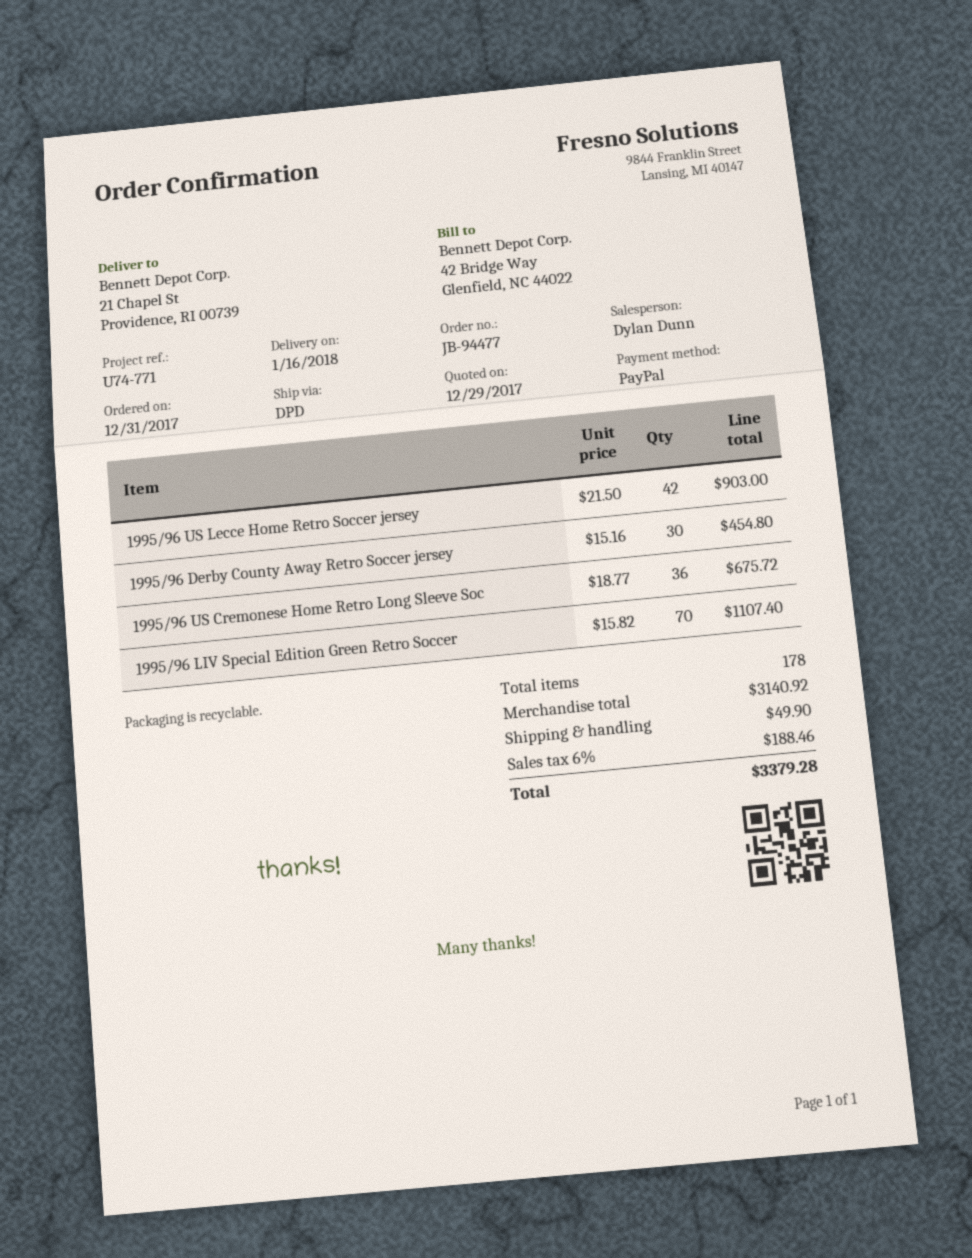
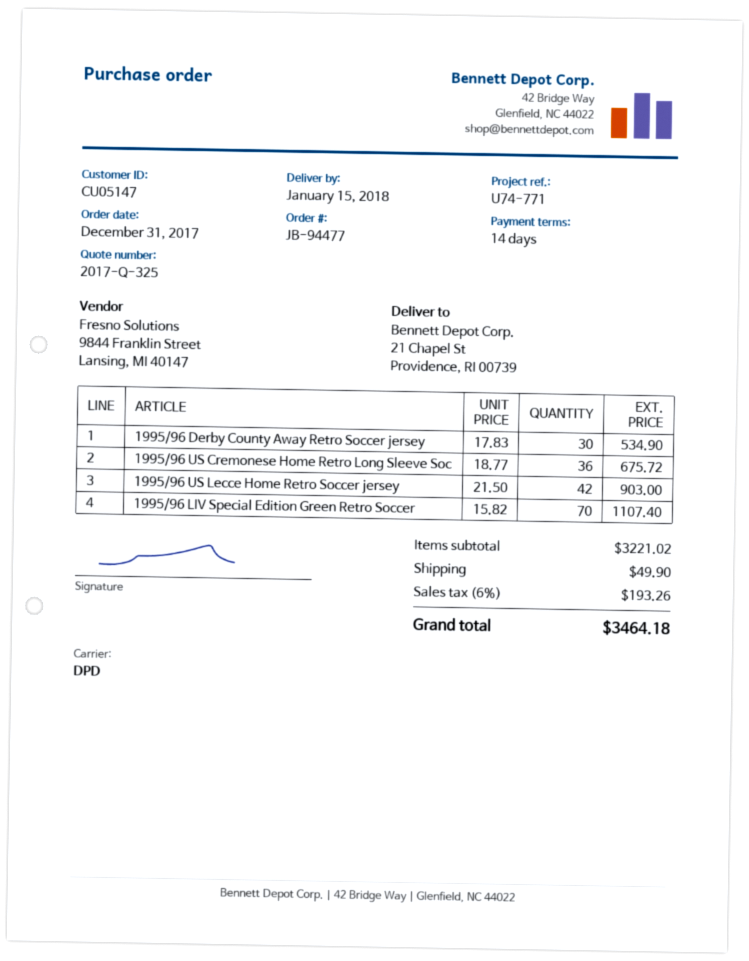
delivery date: 2018-01-16 -> 2018-01-15
1995/96 Derby County Away Retro Soccer jersey: 30 x 15.16 = 454.80 -> 30 x 17.83 = 534.90
subtotal: 3140.92 -> 3221.02
tax: 6% = 188.46 -> 6% = 193.26
total: 3379.28 -> 3464.18

